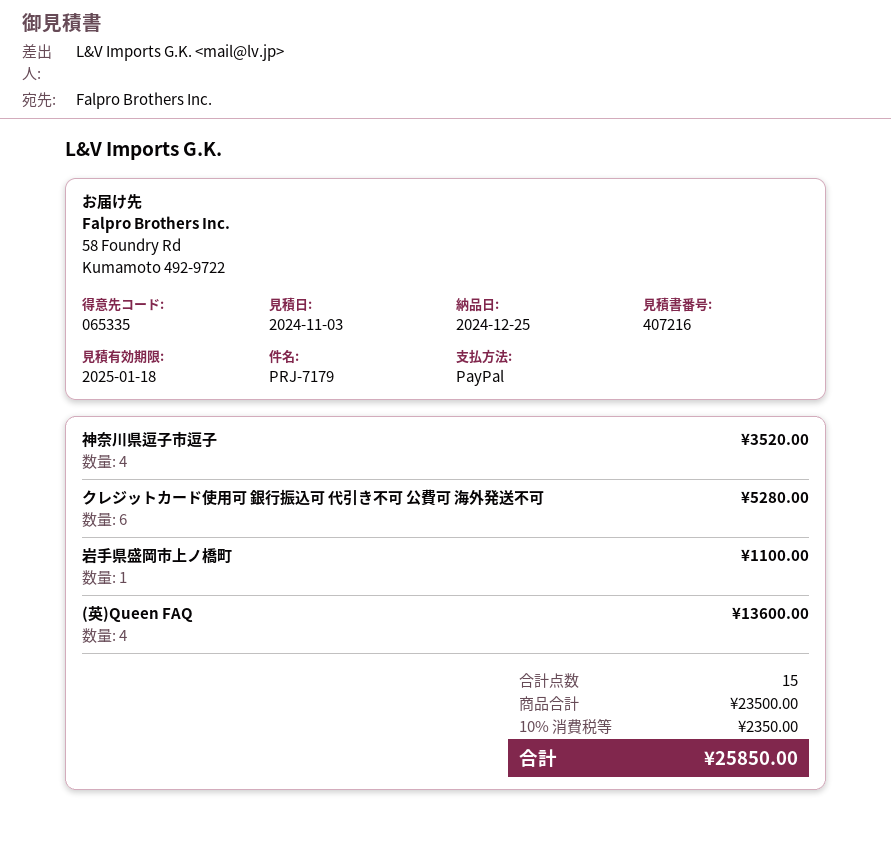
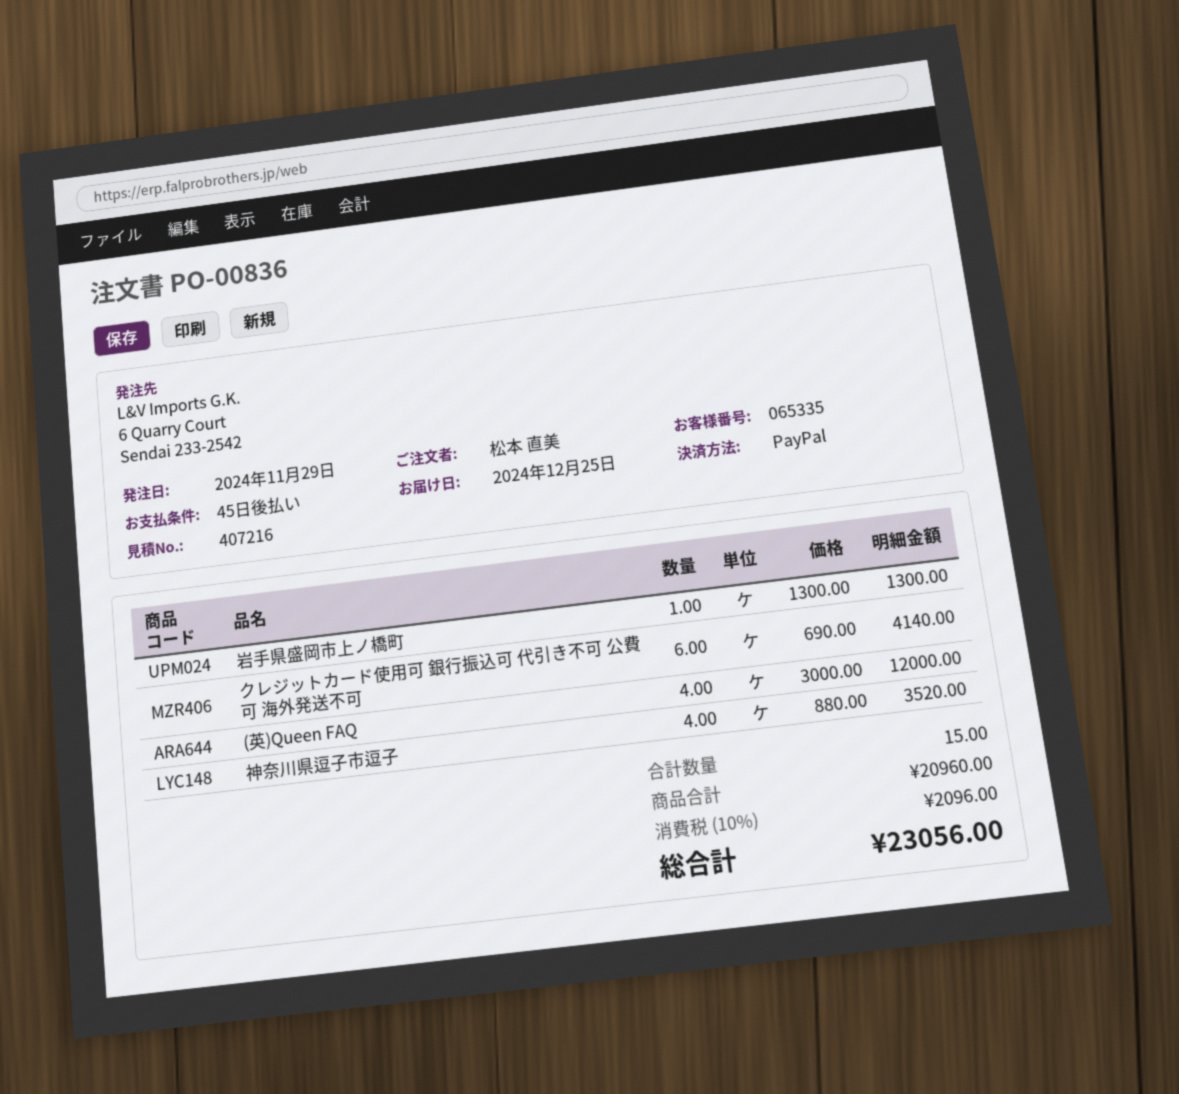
クレジットカード使用可 銀行振込可 代引き不可 公費可 海外発送不可: 6 for 5280.00 -> 6 for 4140.00
岩手県盛岡市上ノ橋町: 1 for 1100.00 -> 1 for 1300.00
(英)Queen FAQ: 4 for 13600.00 -> 4 for 12000.00
subtotal: 23500.00 -> 20960.00
tax: 10% = 2350.00 -> 10% = 2096.00
total: 25850.00 -> 23056.00

